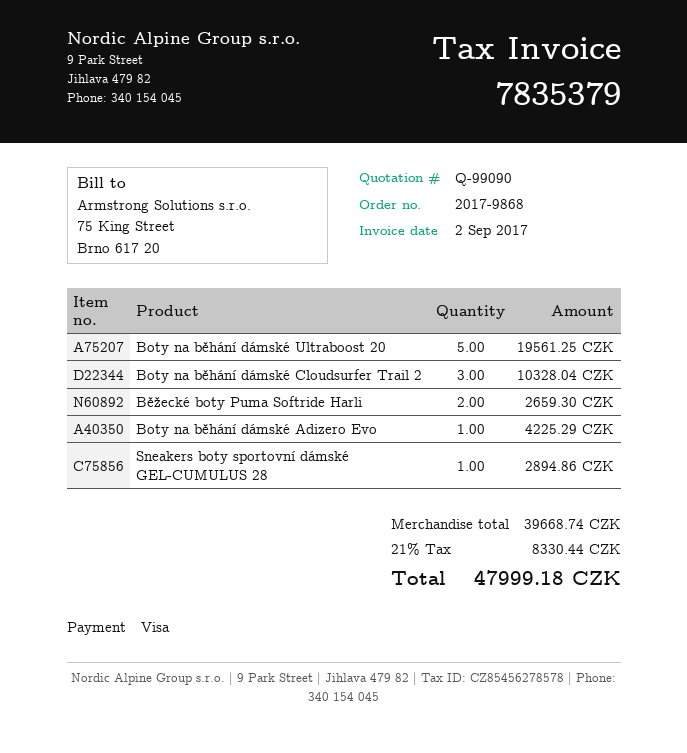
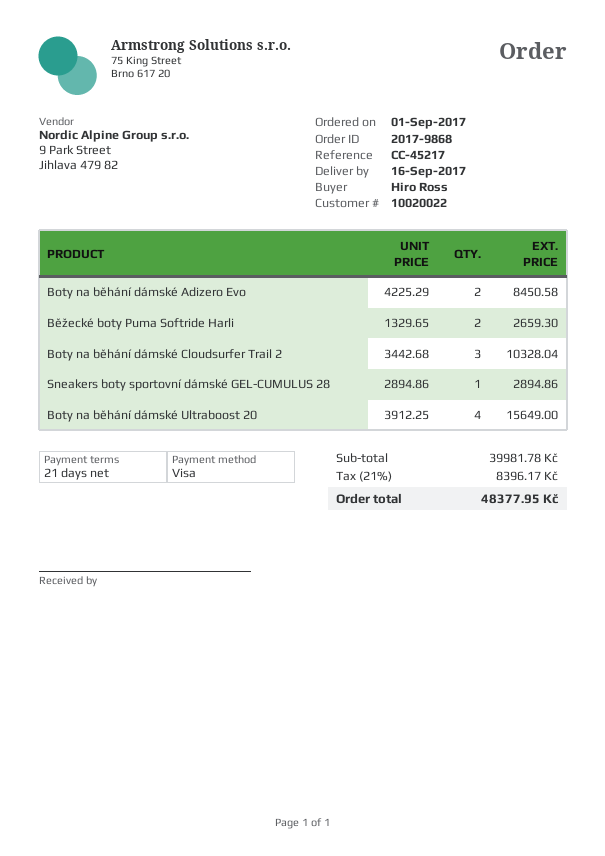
Boty na běhání dámské Ultraboost 20: 5 for 19561.25 -> 4 for 15649.00
Boty na běhání dámské Adizero Evo: 1 for 4225.29 -> 2 for 8450.58
subtotal: 39668.74 -> 39981.78
tax: 21% = 8330.44 -> 21% = 8396.17
total: 47999.18 -> 48377.95

